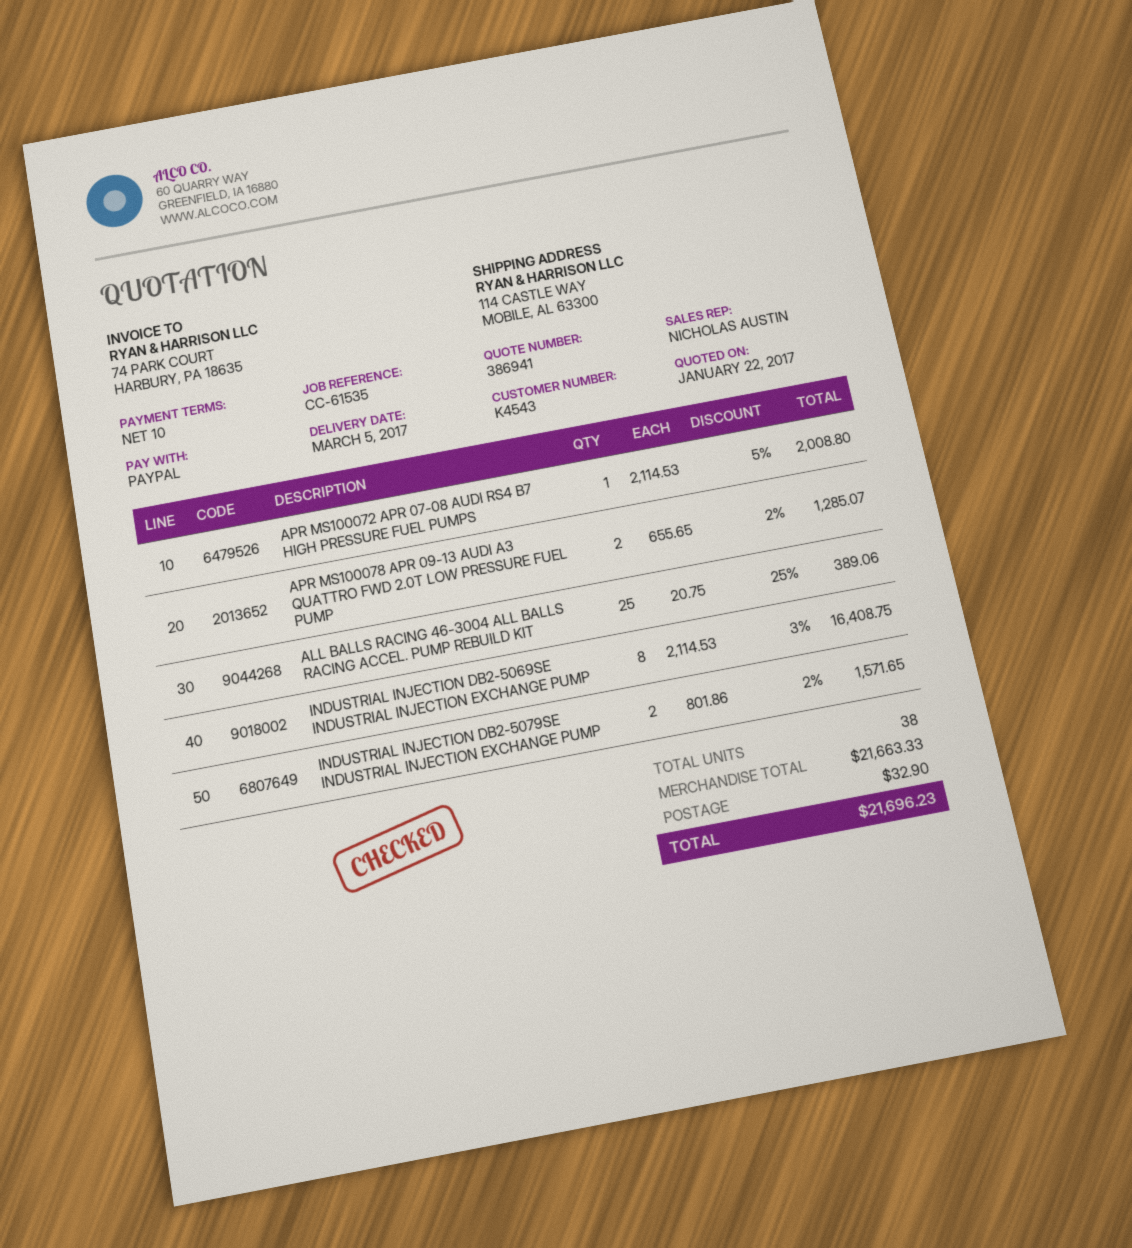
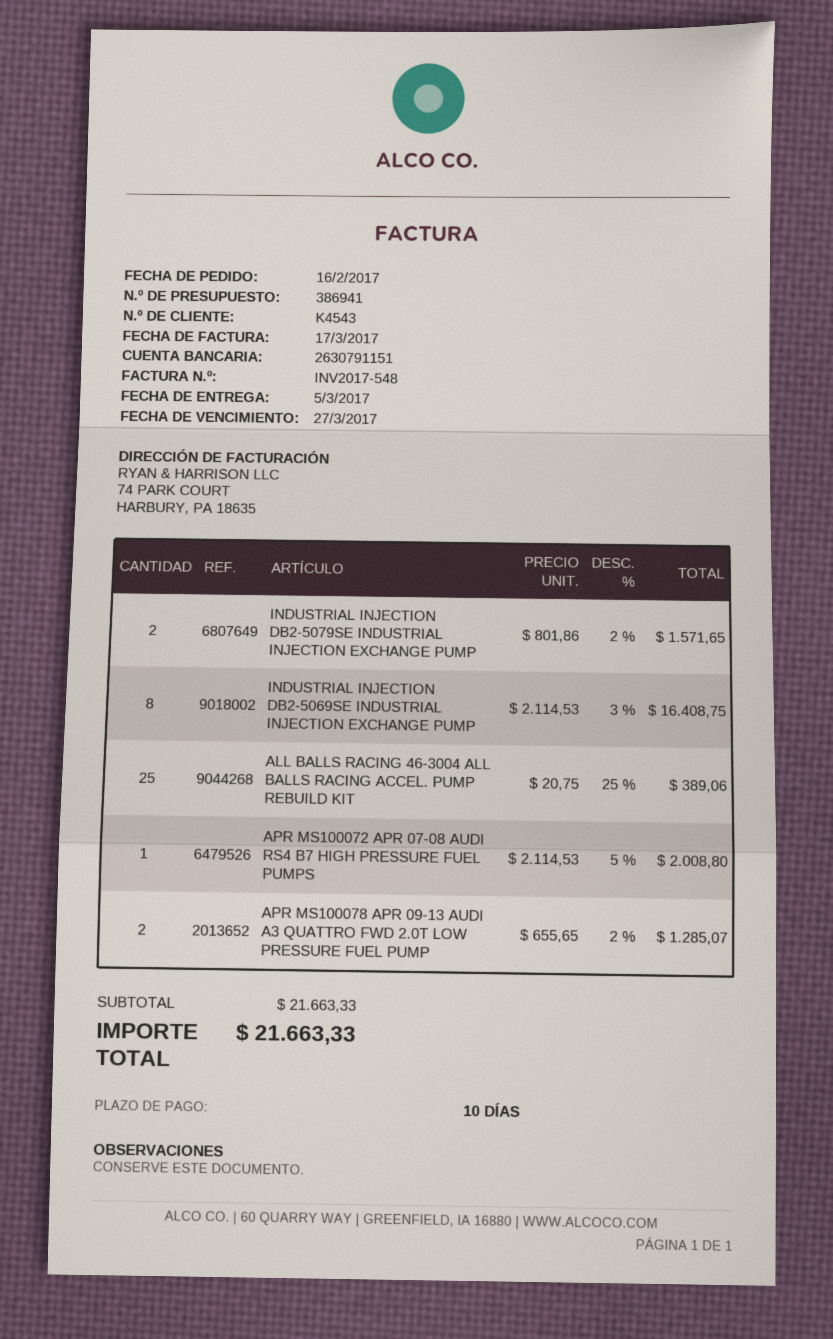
shipping: 32.90 -> none
total: 21696.23 -> 21663.33

